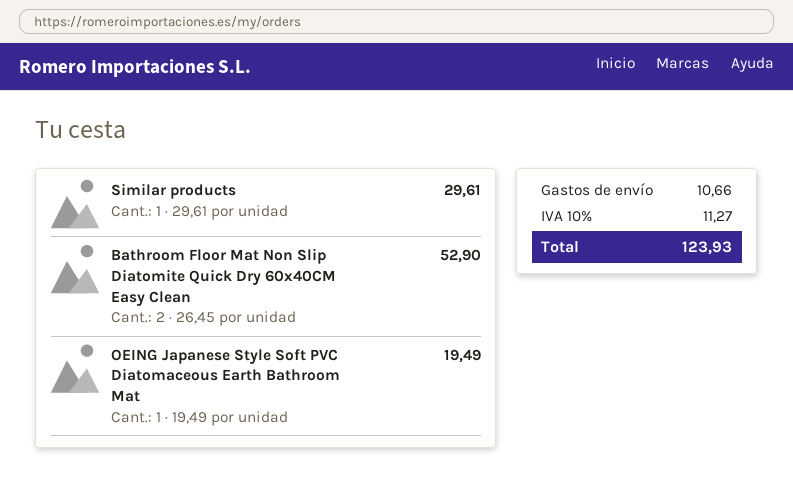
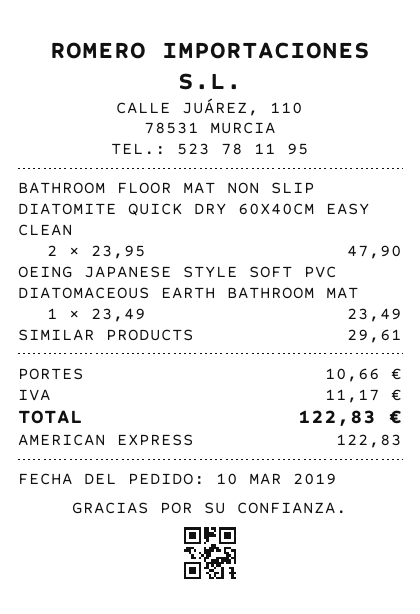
Bathroom Floor Mat Non Slip Diatomite Quick Dry 60x40CM Easy Clean: 2 x 26.45 = 52.90 -> 2 x 23.95 = 47.90
OEING Japanese Style Soft PVC Diatomaceous Earth Bathroom Mat: 1 x 19.49 = 19.49 -> 1 x 23.49 = 23.49
tax: 11.27 -> 11.17
total: 123.93 -> 122.83

